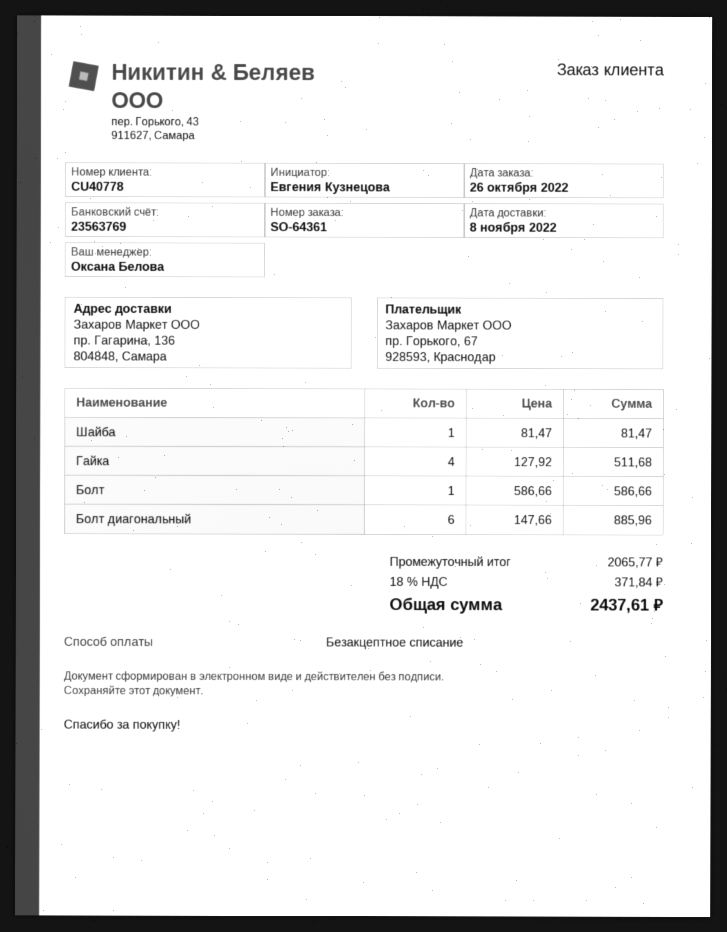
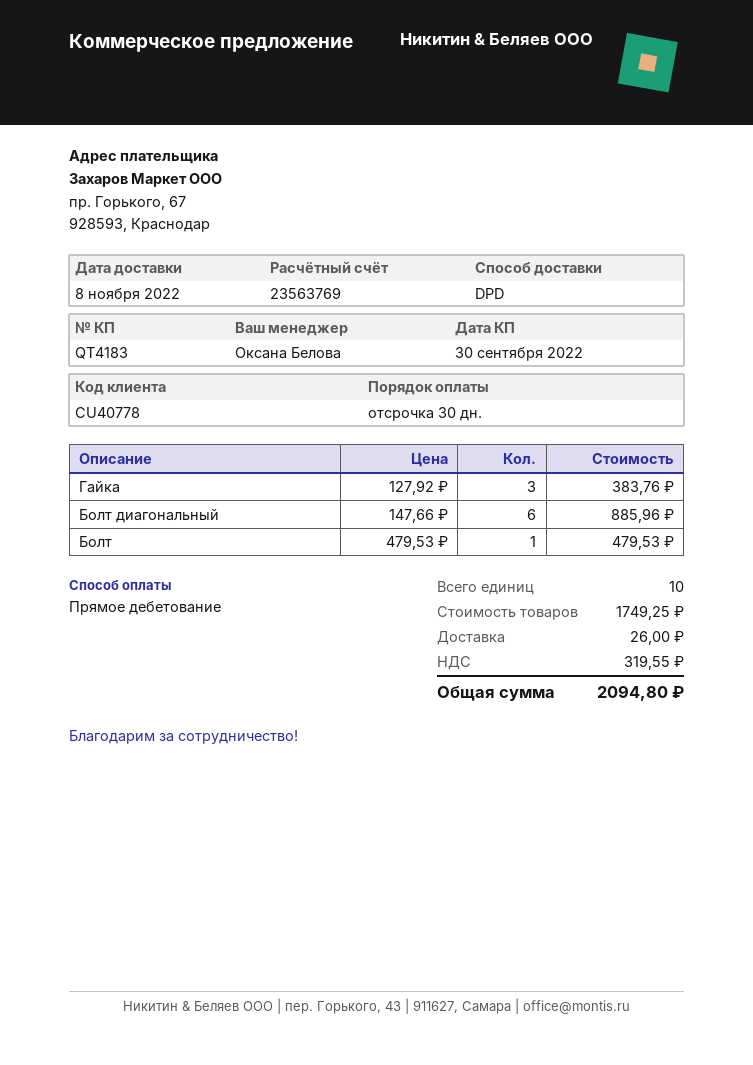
Шайба: 1 x 81.47 = 81.47 -> none
Гайка: 4 x 127.92 = 511.68 -> 3 x 127.92 = 383.76
Болт: 1 x 586.66 = 586.66 -> 1 x 479.53 = 479.53
subtotal: 2065.77 -> 1749.25
shipping: none -> 26.00
tax: 371.84 -> 319.55
total: 2437.61 -> 2094.80

